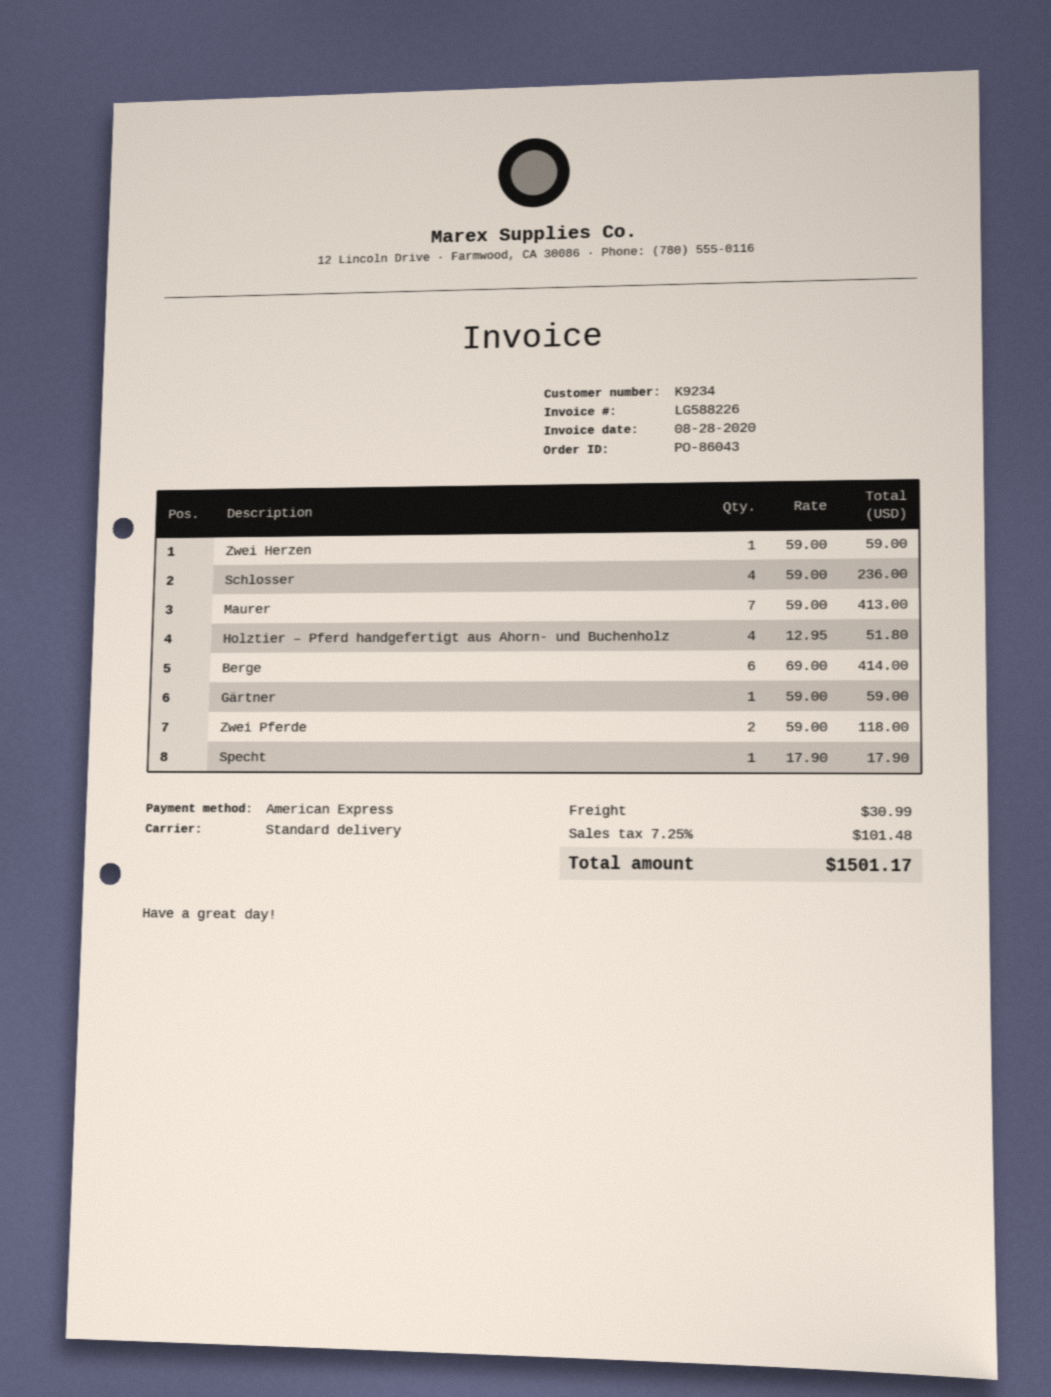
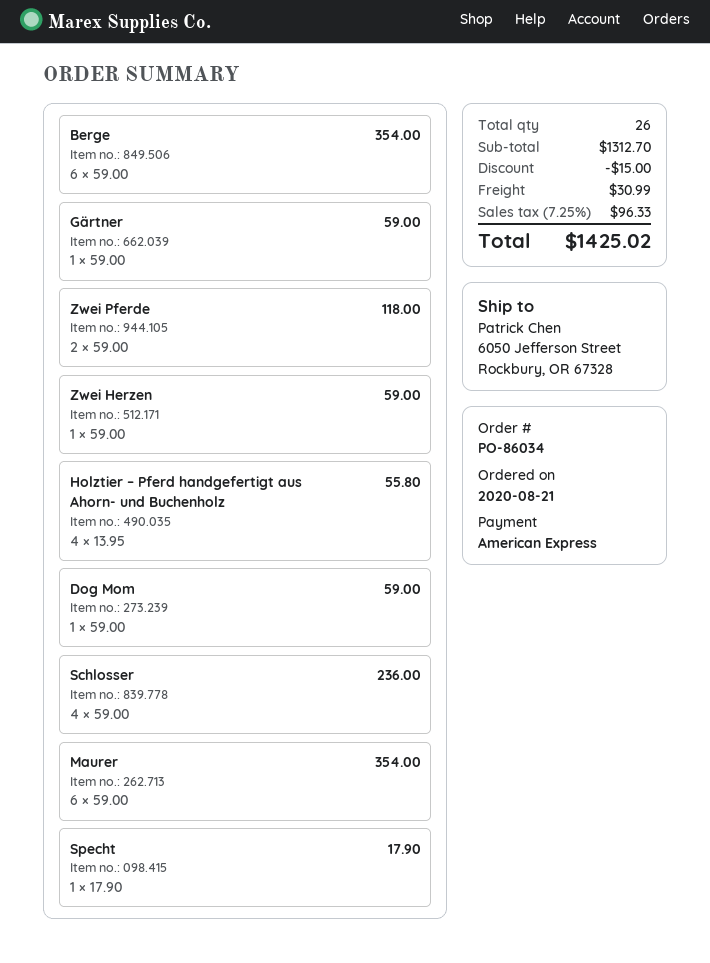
order number: PO-86043 -> PO-86034
Maurer: 7 x 59.00 = 413.00 -> 6 x 59.00 = 354.00
Holztier – Pferd handgefertigt aus Ahorn- und Buchenholz: 4 x 12.95 = 51.80 -> 4 x 13.95 = 55.80
Berge: 6 x 69.00 = 414.00 -> 6 x 59.00 = 354.00
Dog Mom: none -> 1 x 59.00 = 59.00
discount: none -> 15.00
tax: 7.25% = 101.48 -> 7.25% = 96.33
total: 1501.17 -> 1425.02

